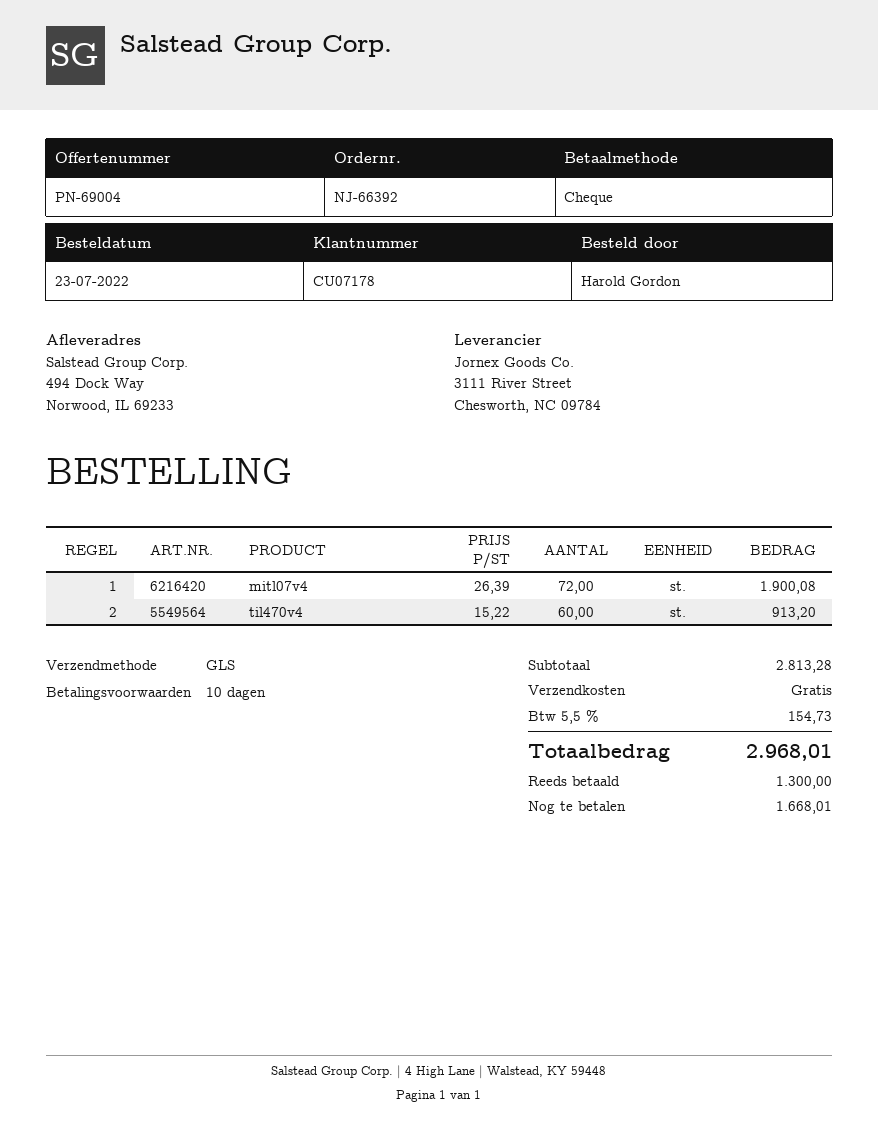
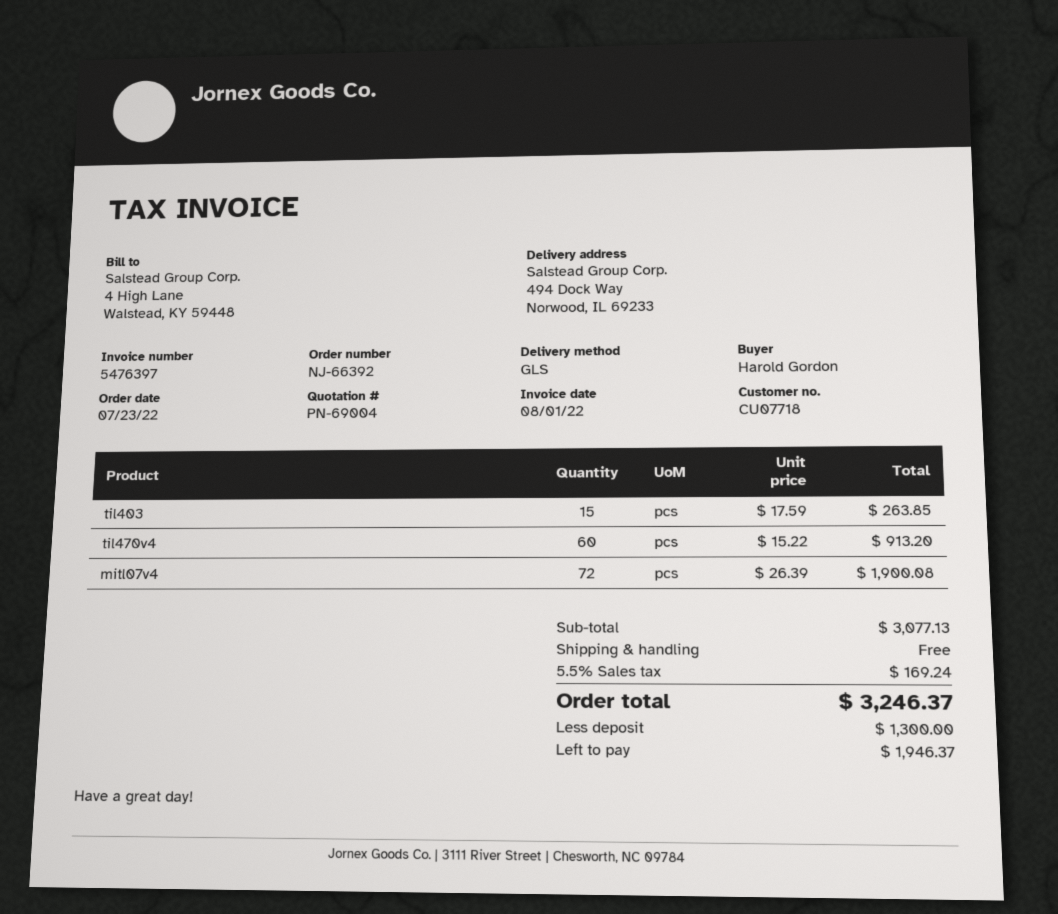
customer number: CU07178 -> CU07718
til403: none -> 15 x 17.59 = 263.85
subtotal: 2813.28 -> 3077.13
tax: 5.5% = 154.73 -> 5.5% = 169.24
total: 2968.01 -> 3246.37
balance: 1668.01 -> 1946.37

